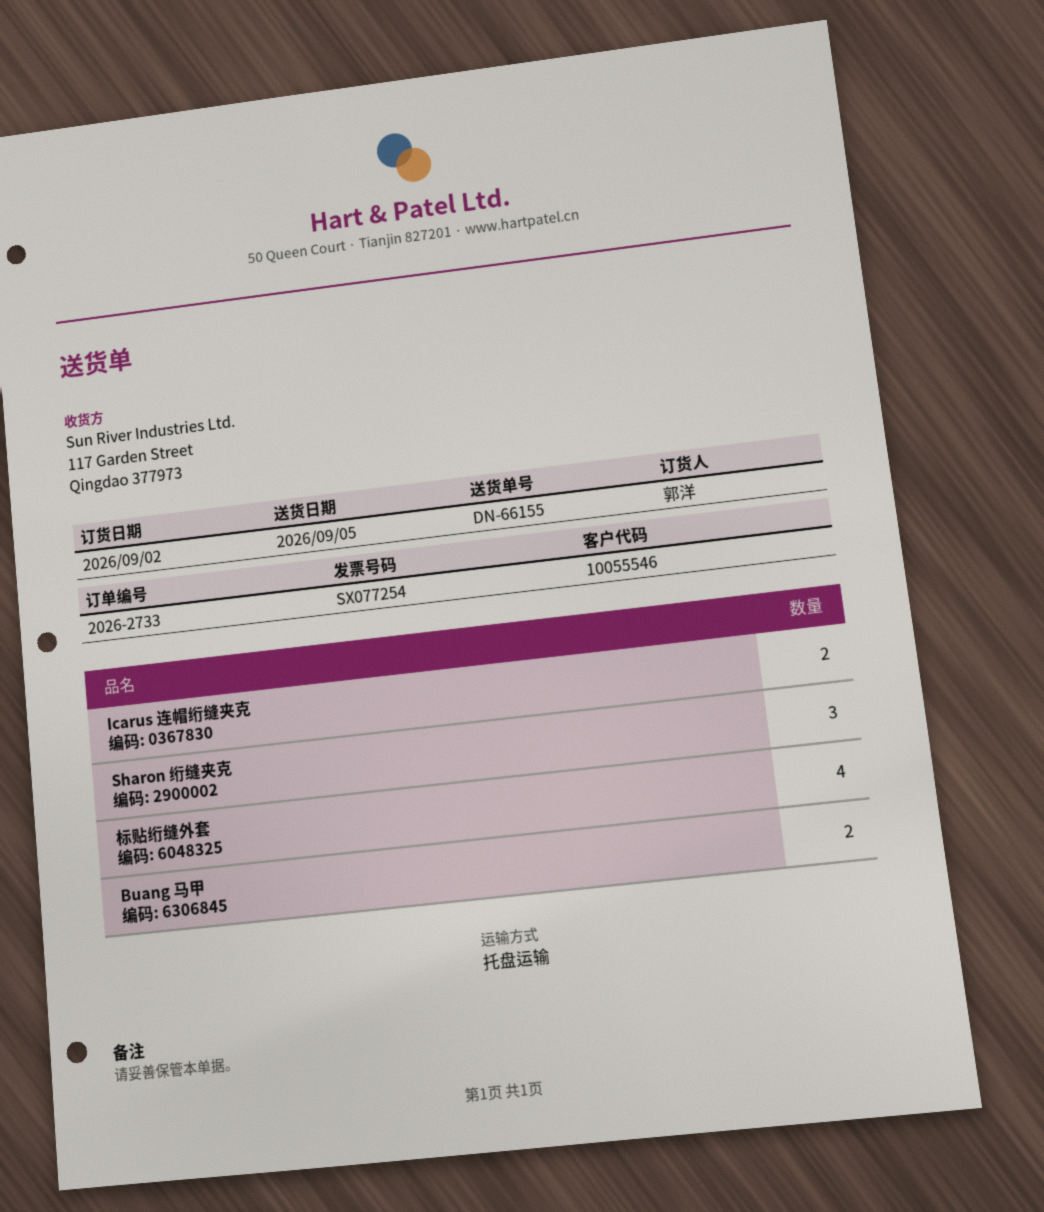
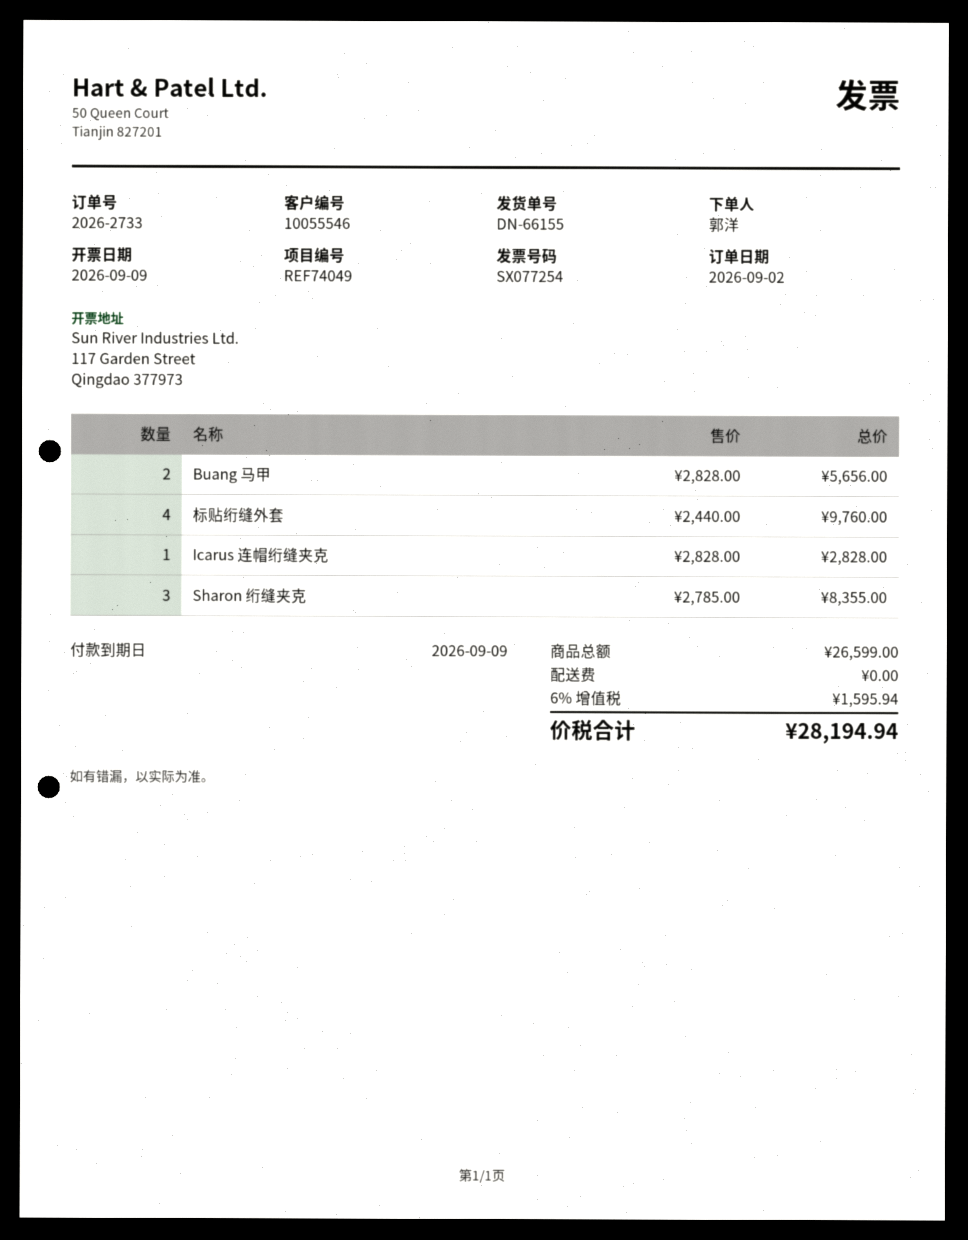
Icarus 连帽绗缝夹克: 2 -> 1

